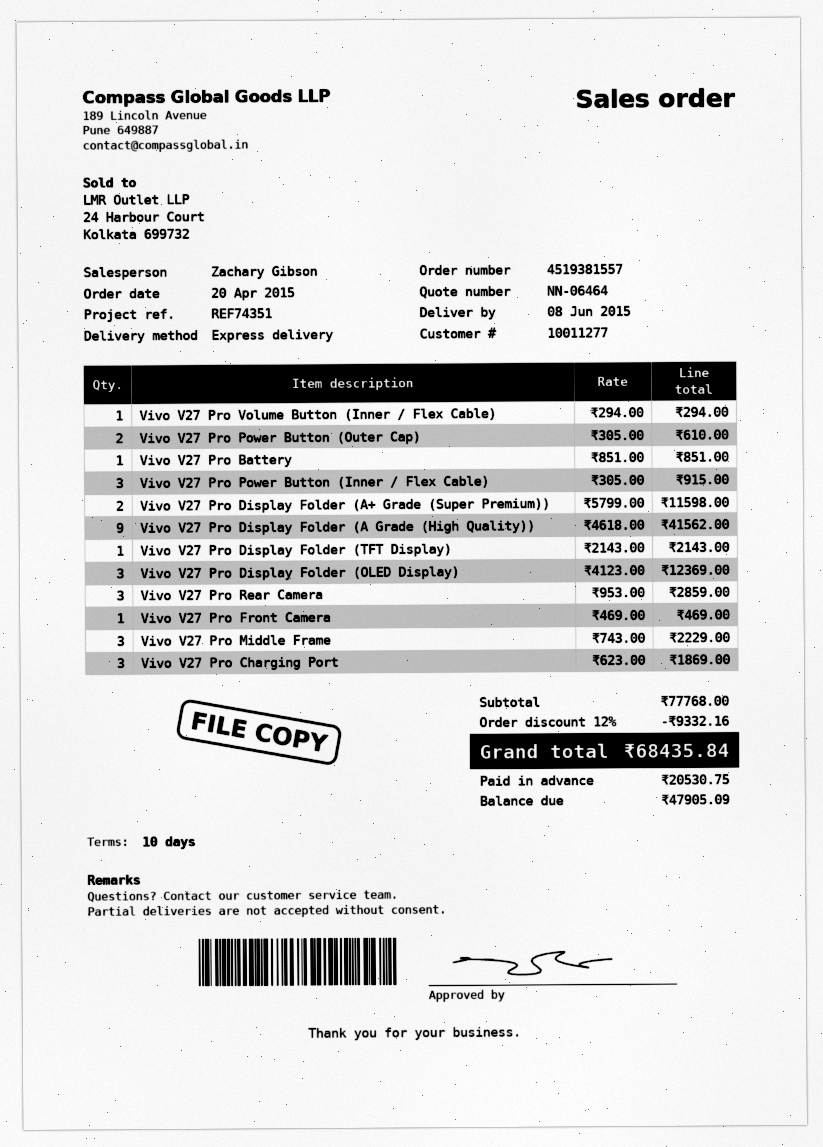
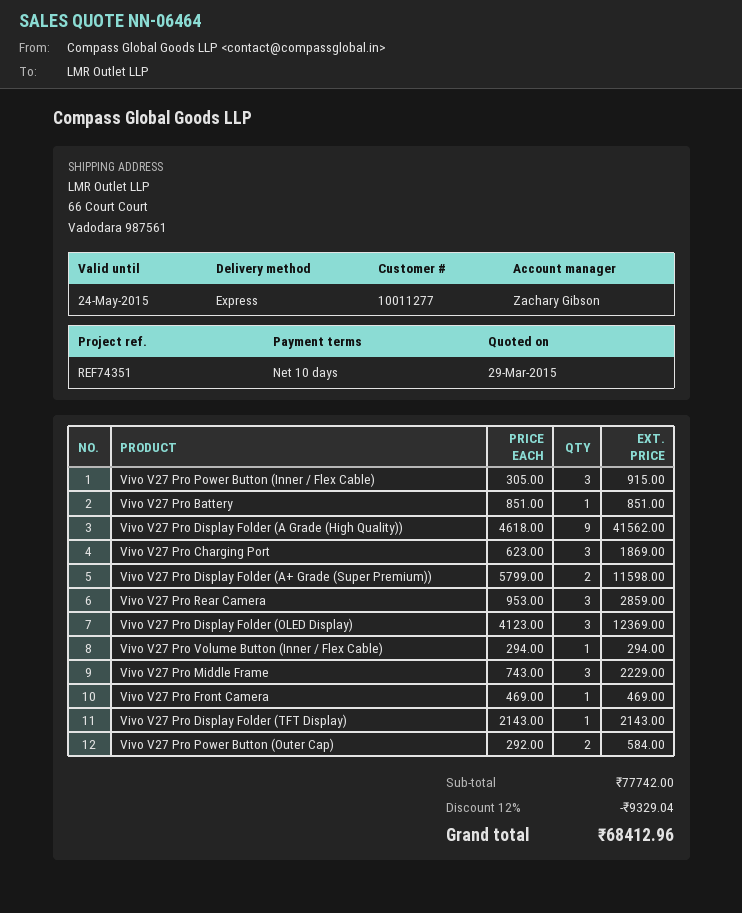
Vivo V27 Pro Power Button (Outer Cap): 2 x 305.00 = 610.00 -> 2 x 292.00 = 584.00
subtotal: 77768.00 -> 77742.00
discount: 12% = 9332.16 -> 12% = 9329.04
total: 68435.84 -> 68412.96

